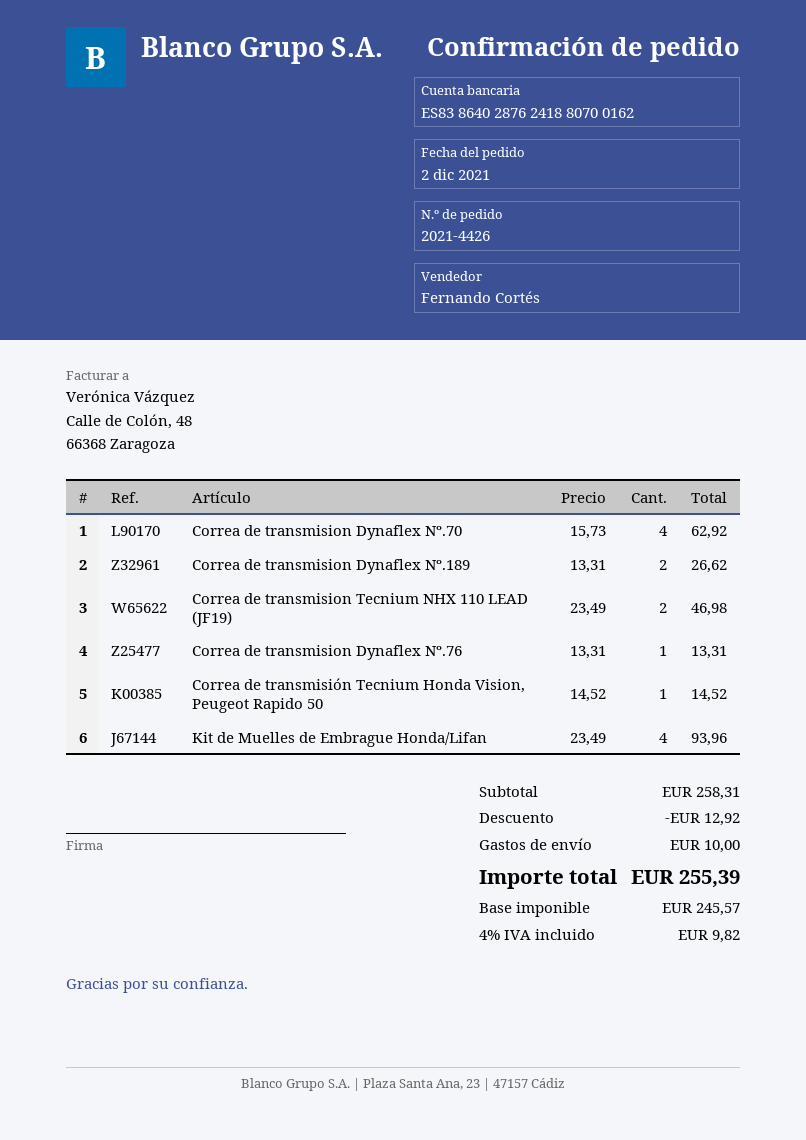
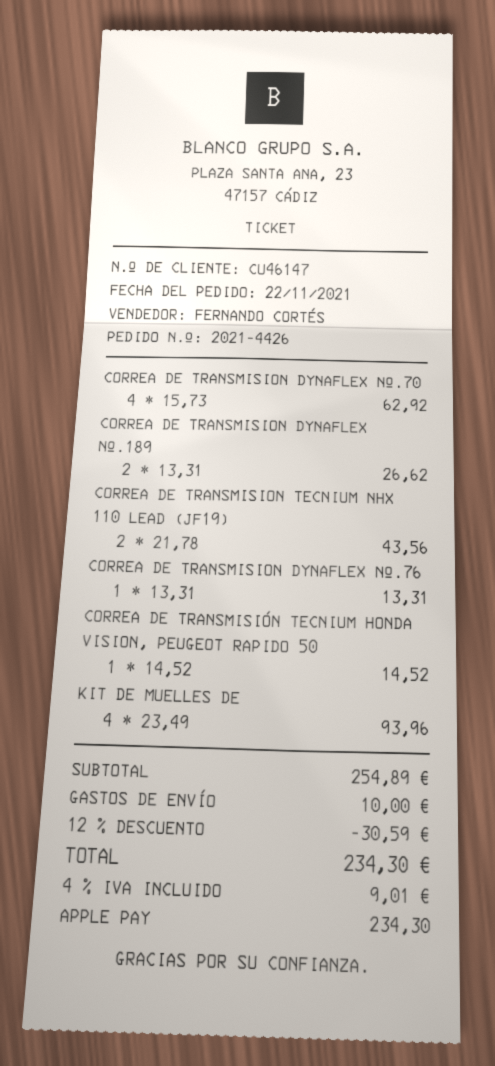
order date: 2021-12-02 -> 2021-11-22
Correa de transmision Tecnium NHX 110 LEAD (JF19): 2 x 23.49 = 46.98 -> 2 x 21.78 = 43.56
subtotal: 258.31 -> 254.89
discount: 12.92 -> 30.59
tax: 4% = 9.82 -> 4% = 9.01
total: 255.39 -> 234.30

